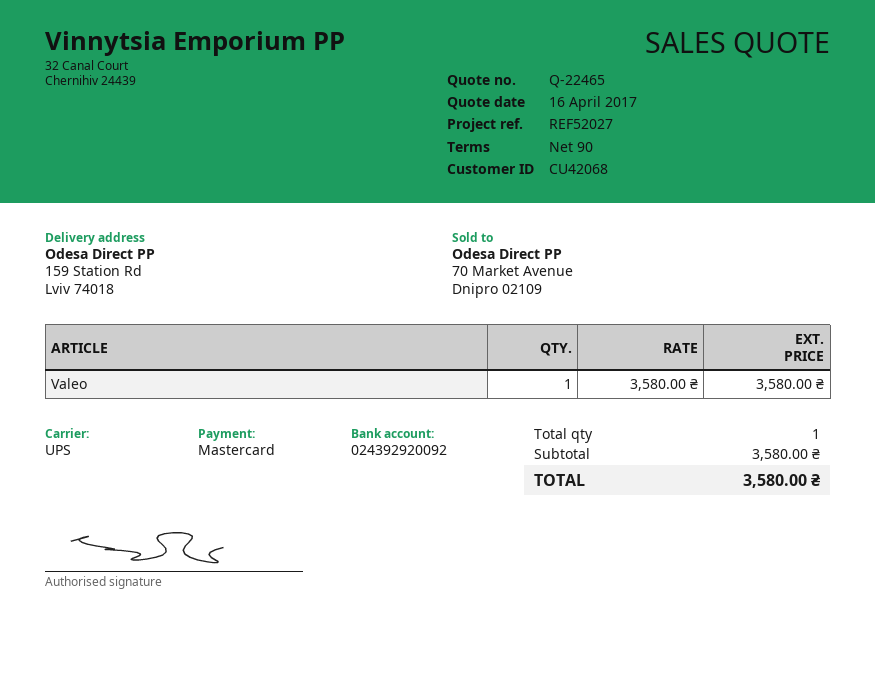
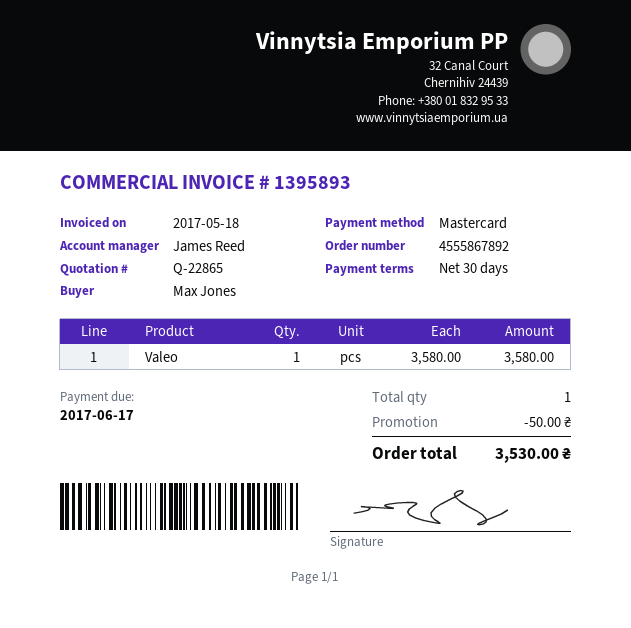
quote number: Q-22465 -> Q-22865
payment terms: 90 days -> 30 days
discount: none -> 50.00
total: 3580.00 -> 3530.00

